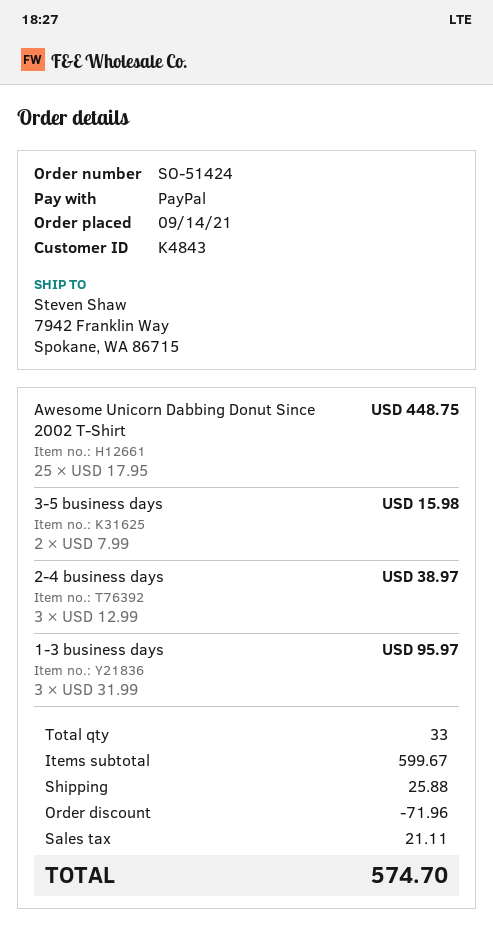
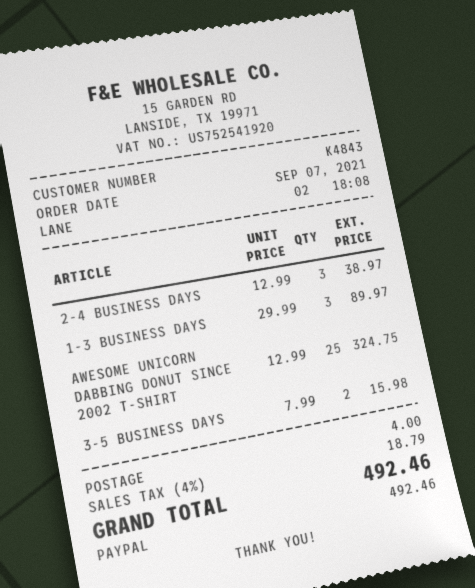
order date: 2021-09-14 -> 2021-09-07
Awesome Unicorn Dabbing Donut Since 2002 T-Shirt: 25 x 17.95 = 448.75 -> 25 x 12.99 = 324.75
1-3 business days: 3 x 31.99 = 95.97 -> 3 x 29.99 = 89.97
discount: 71.96 -> none
shipping: 25.88 -> 4.00
tax: 21.11 -> 18.79
total: 574.70 -> 492.46

